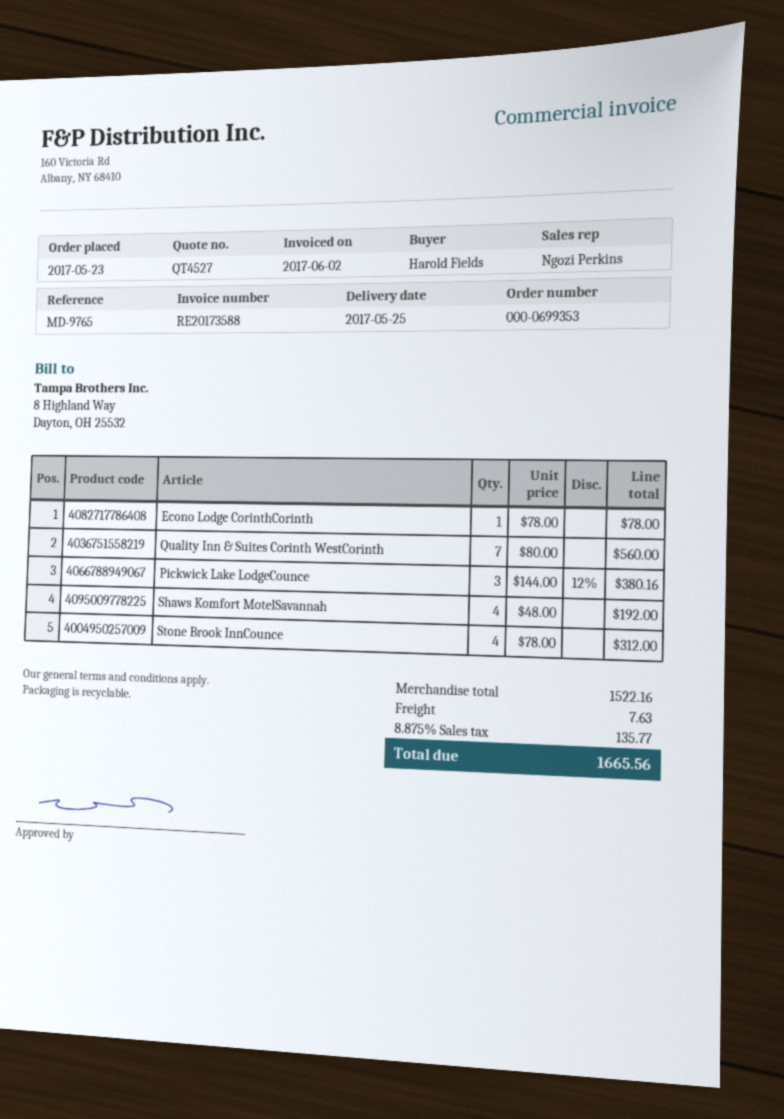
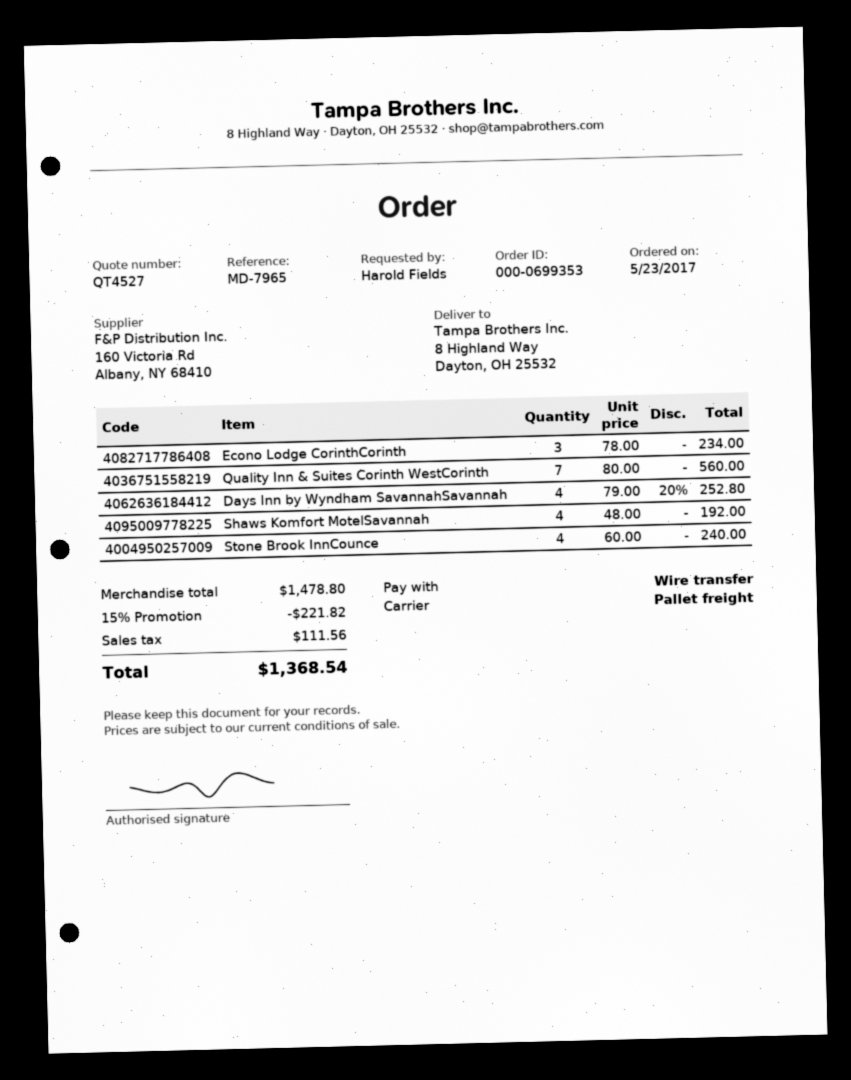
reference: MD-9765 -> MD-7965
Econo Lodge CorinthCorinth: 1 x 78.00 = 78.00 -> 3 x 78.00 = 234.00
Pickwick Lake LodgeCounce: 3 x 144.00 - 12% = 380.16 -> none
Stone Brook InnCounce: 4 x 78.00 = 312.00 -> 4 x 60.00 = 240.00
Days Inn by Wyndham SavannahSavannah: none -> 4 x 79.00 - 20% = 252.80
subtotal: 1522.16 -> 1478.80
discount: none -> 15% = 221.82
shipping: 7.63 -> none
tax: 135.77 -> 111.56
total: 1665.56 -> 1368.54

